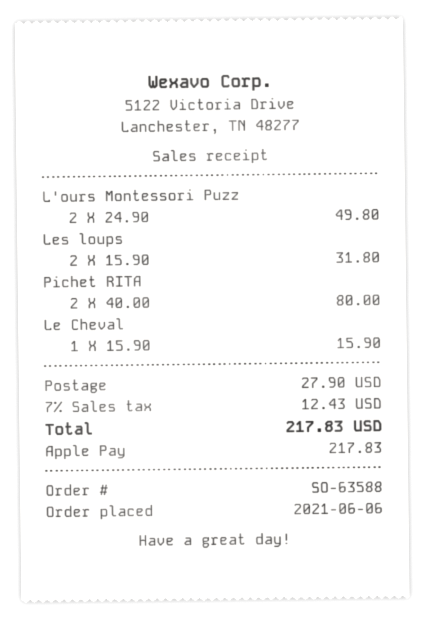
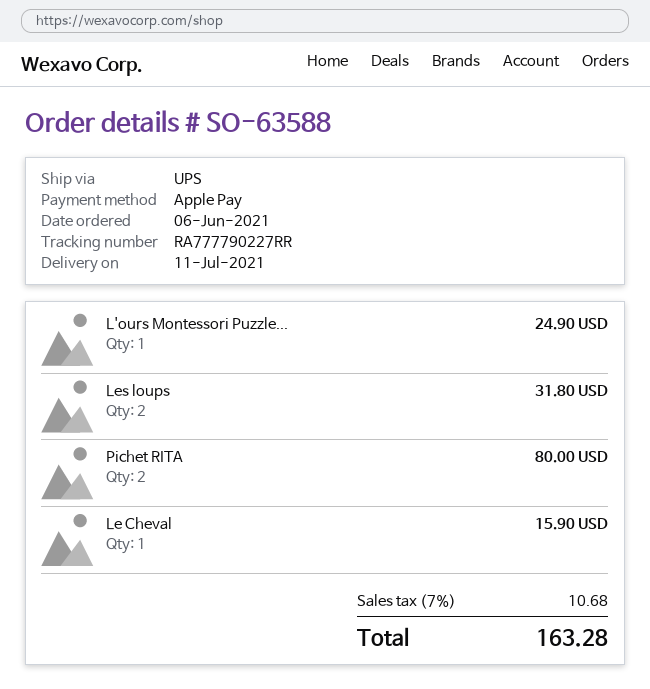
L'ours Montessori Puzz: 2 for 49.80 -> 1 for 24.90
shipping: 27.90 -> none
tax: 7% = 12.43 -> 7% = 10.68
total: 217.83 -> 163.28

